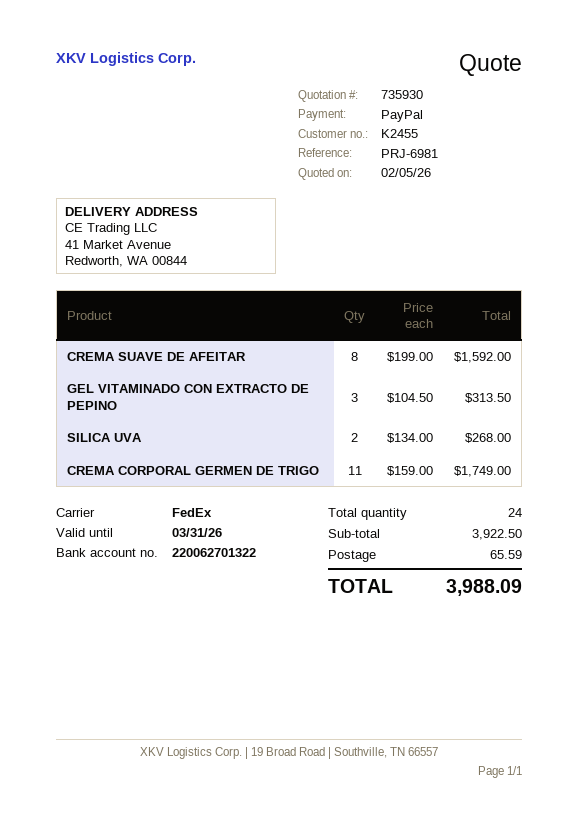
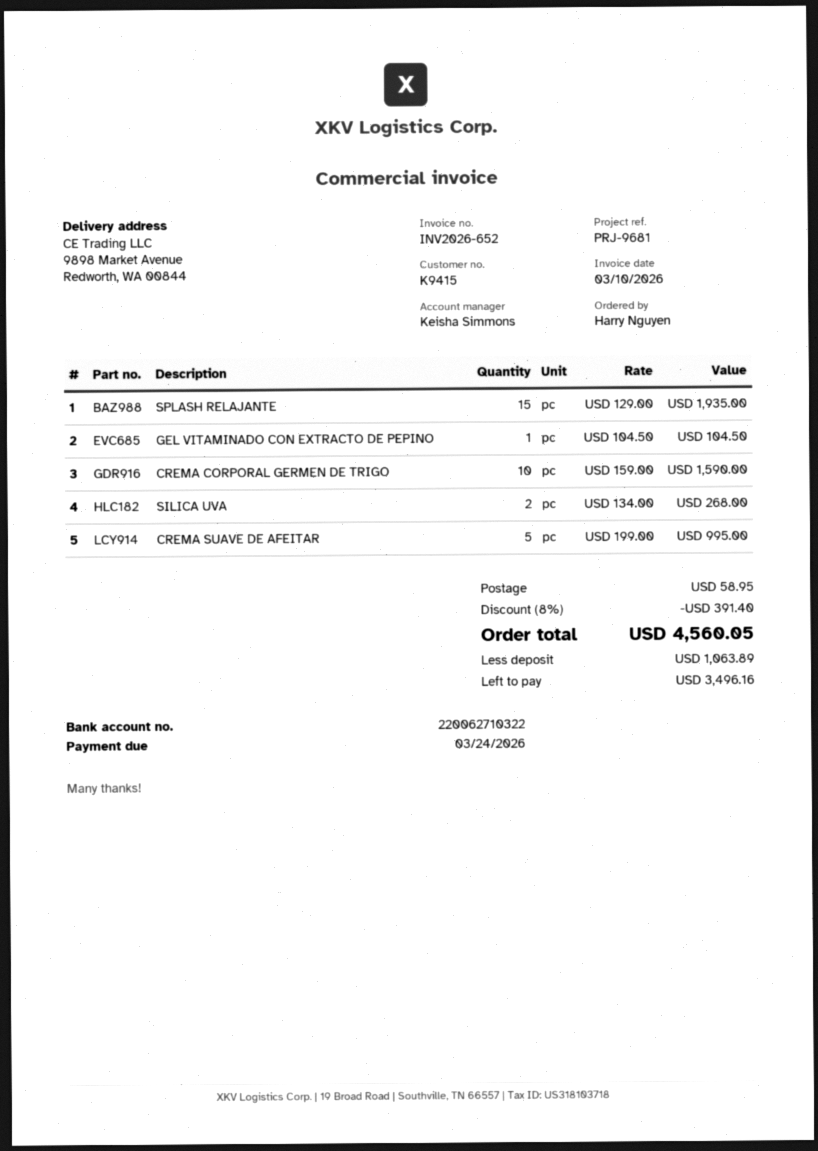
customer number: K2455 -> K9415
reference: PRJ-6981 -> PRJ-9681
bank account: 220062701322 -> 220062710322
ship to: 41 Market Avenue, Redworth, WA 00844 -> 9898 Market Avenue, Redworth, WA 00844
CREMA SUAVE DE AFEITAR: 8 x 199.00 = 1592.00 -> 5 x 199.00 = 995.00
GEL VITAMINADO CON EXTRACTO DE PEPINO: 3 x 104.50 = 313.50 -> 1 x 104.50 = 104.50
CREMA CORPORAL GERMEN DE TRIGO: 11 x 159.00 = 1749.00 -> 10 x 159.00 = 1590.00
SPLASH RELAJANTE: none -> 15 x 129.00 = 1935.00
discount: none -> 8% = 391.40
shipping: 65.59 -> 58.95
total: 3988.09 -> 4560.05

